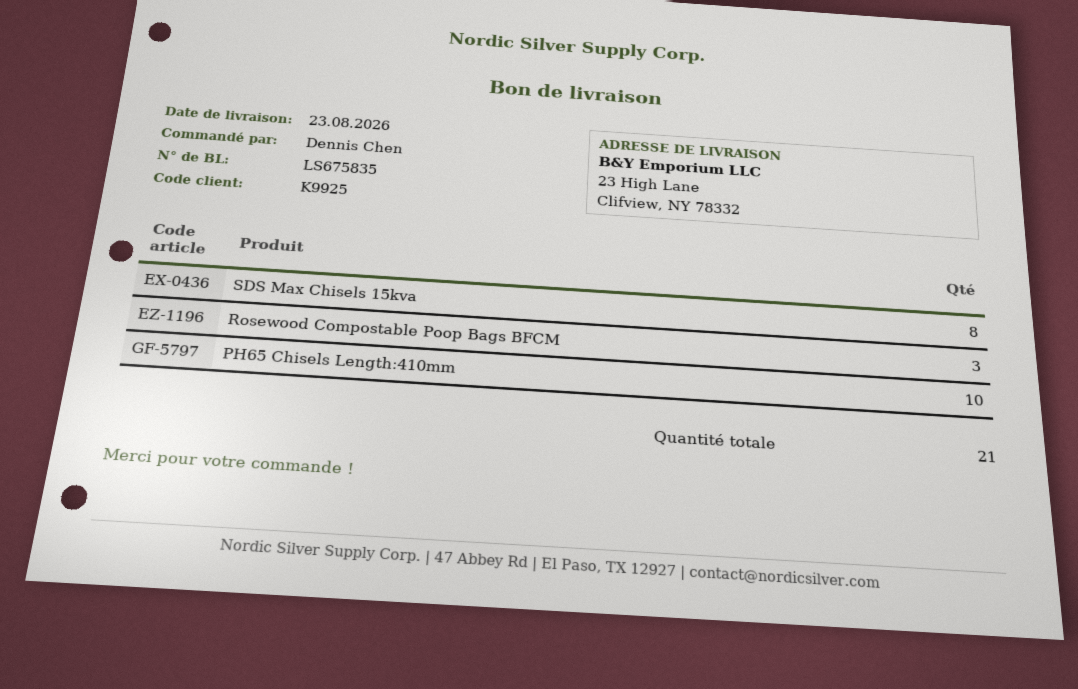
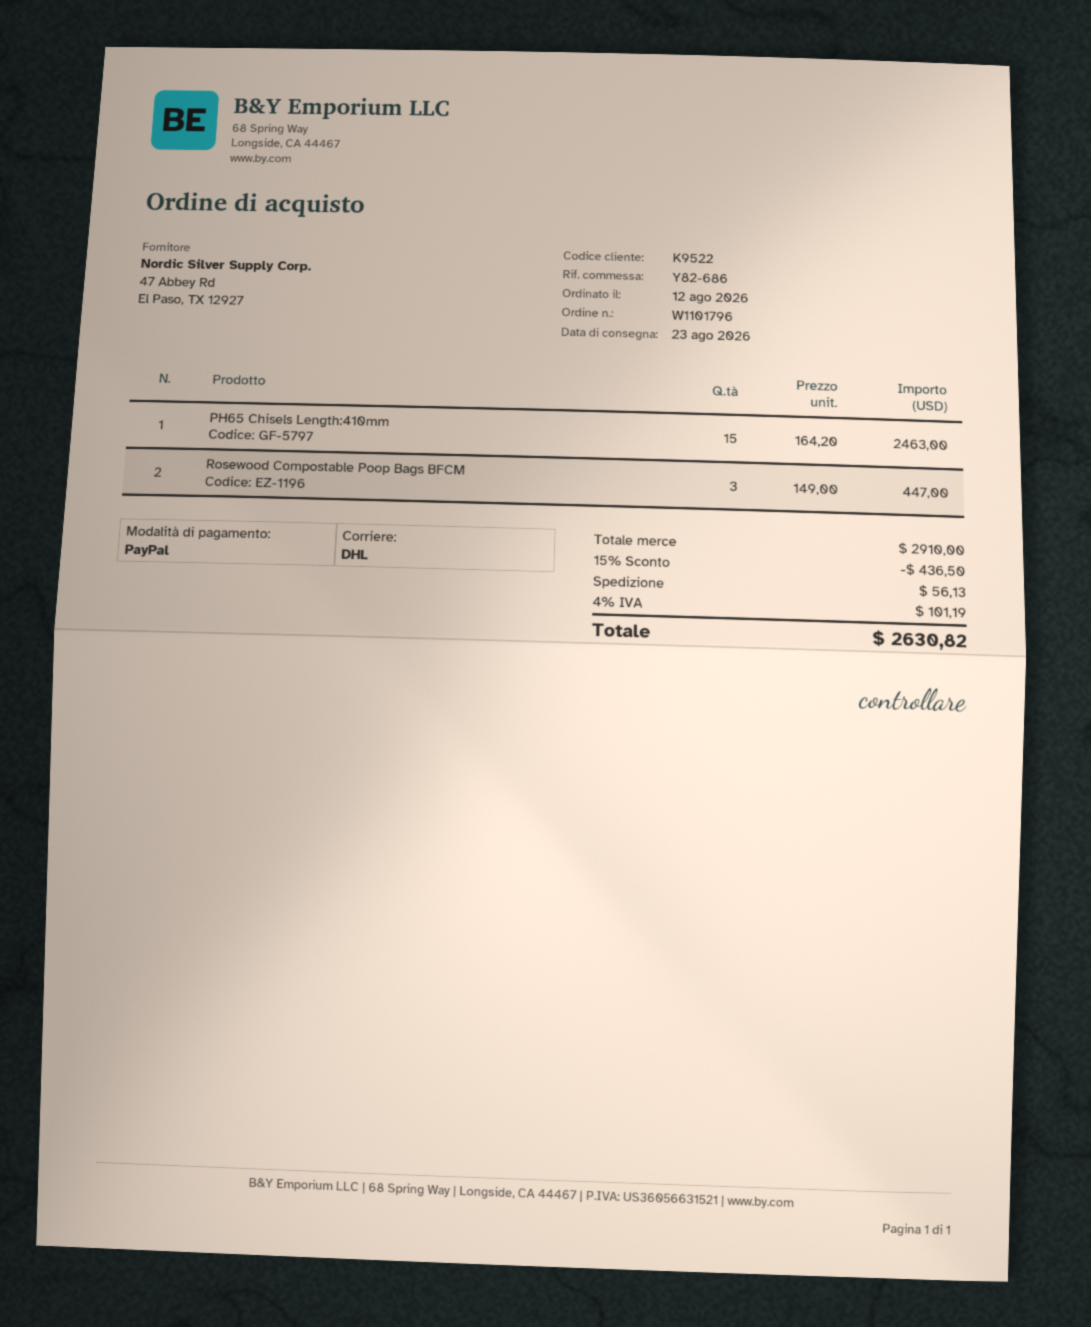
customer number: K9925 -> K9522
SDS Max Chisels 15kva: 8 -> none
PH65 Chisels Length:410mm: 10 -> 15

